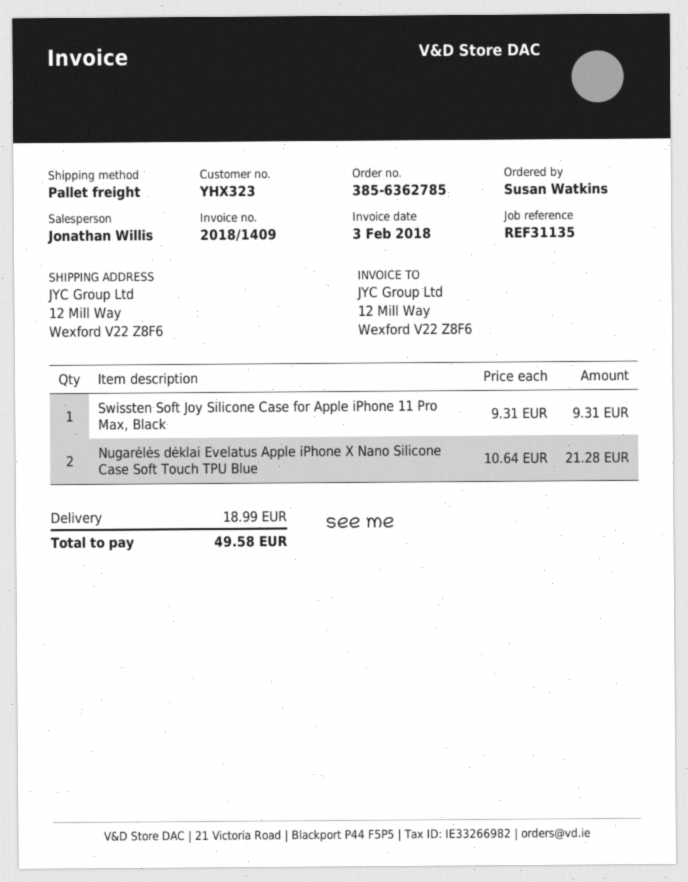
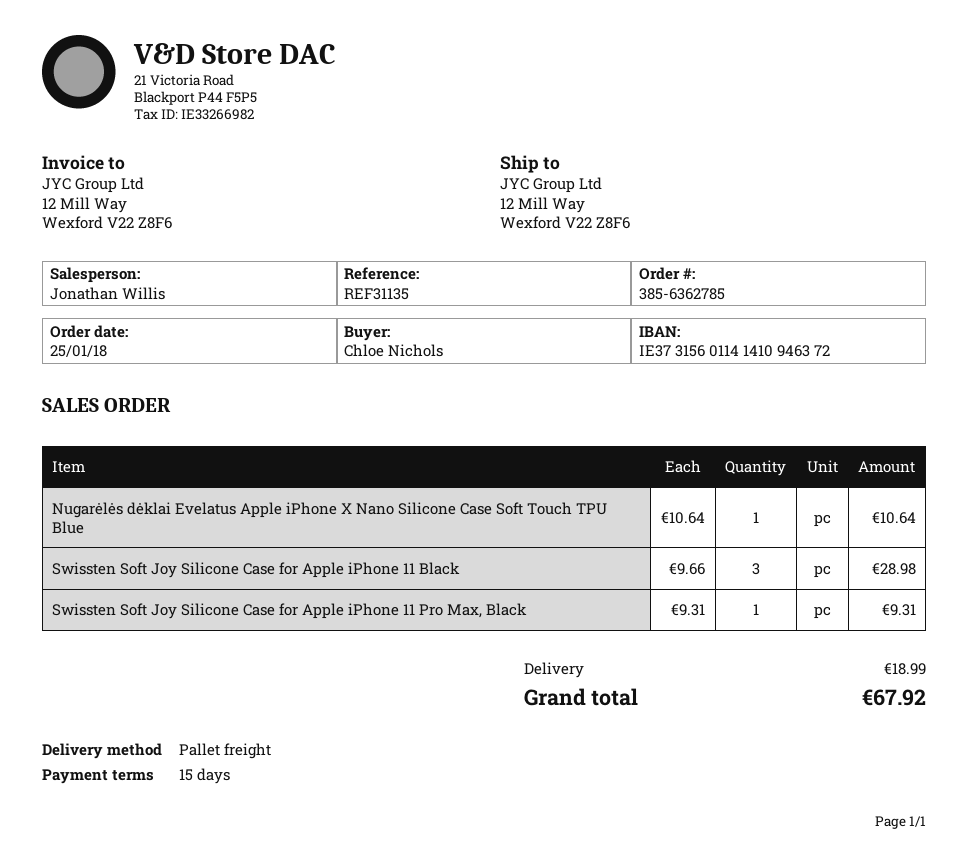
ordered by: Susan Watkins -> Chloe Nichols
Nugarėlės dėklai Evelatus Apple iPhone X Nano Silicone Case Soft Touch TPU Blue: 2 x 10.64 = 21.28 -> 1 x 10.64 = 10.64
Swissten Soft Joy Silicone Case for Apple iPhone 11 Black: none -> 3 x 9.66 = 28.98
total: 49.58 -> 67.92

